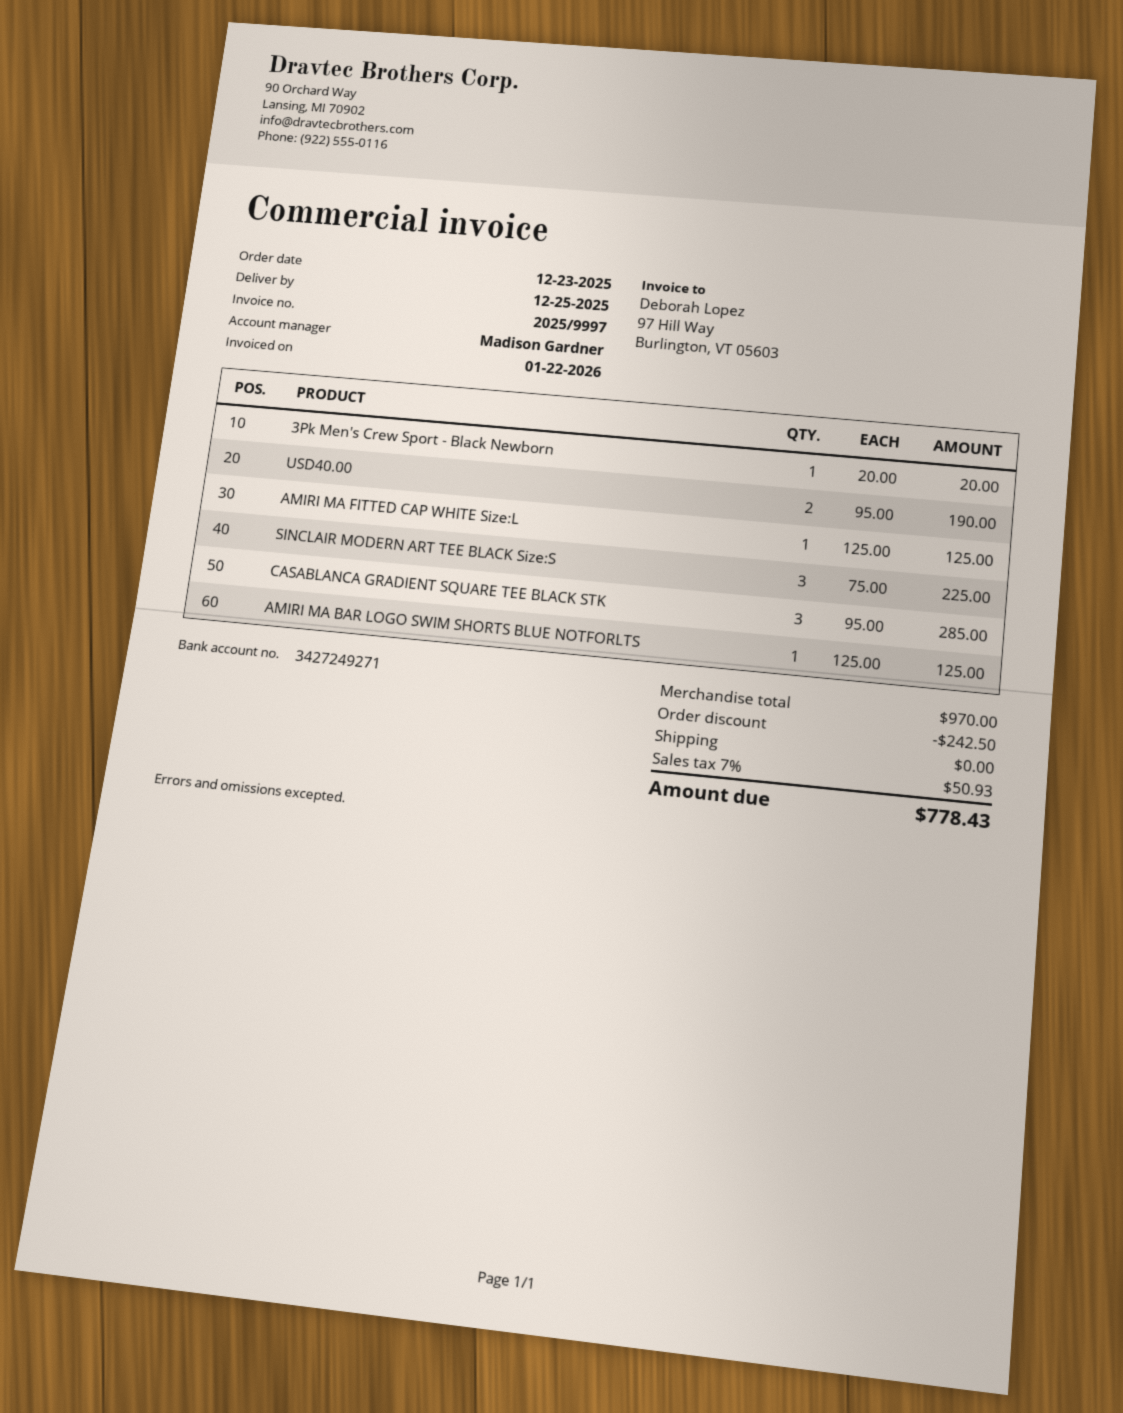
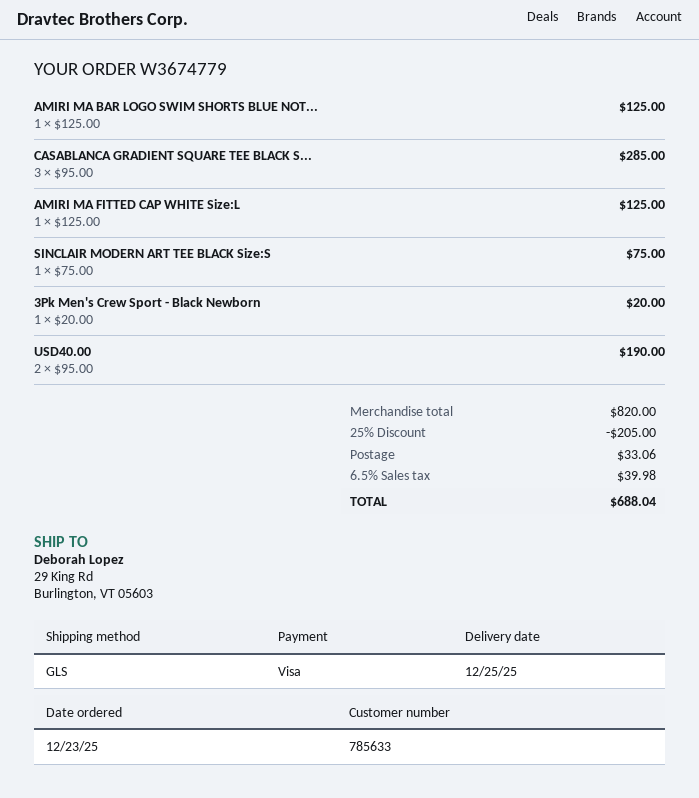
SINCLAIR MODERN ART TEE BLACK Size:S: 3 x 75.00 = 225.00 -> 1 x 75.00 = 75.00
subtotal: 970.00 -> 820.00
discount: 242.50 -> 205.00
shipping: 0.00 -> 33.06
tax: 7% = 50.93 -> 6.5% = 39.98
total: 778.43 -> 688.04

